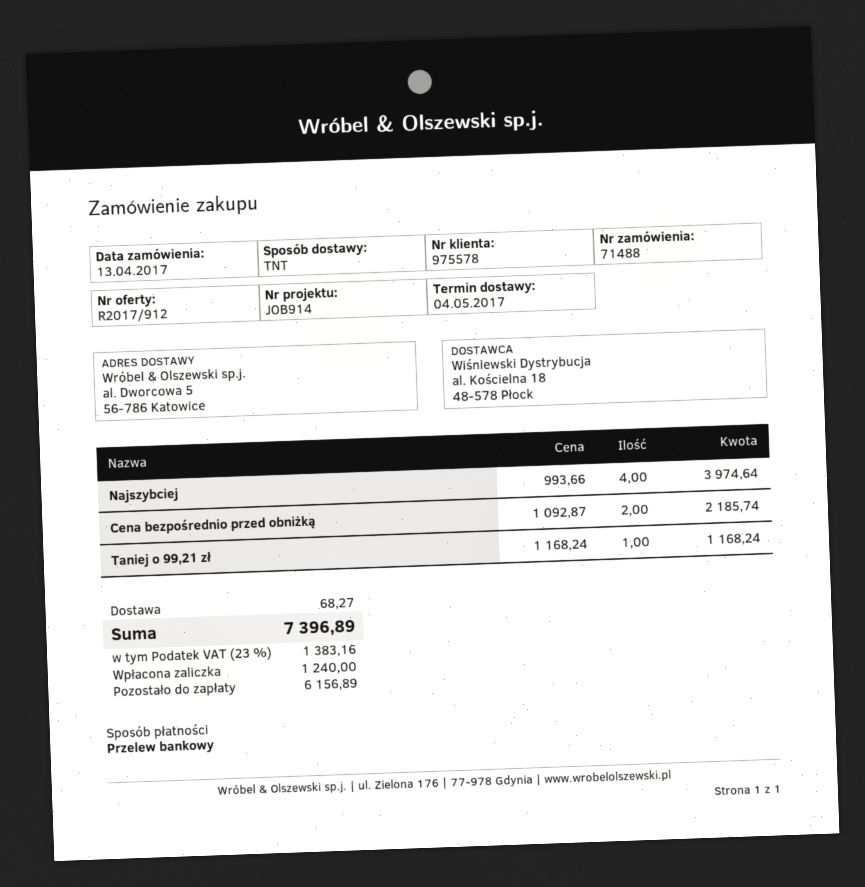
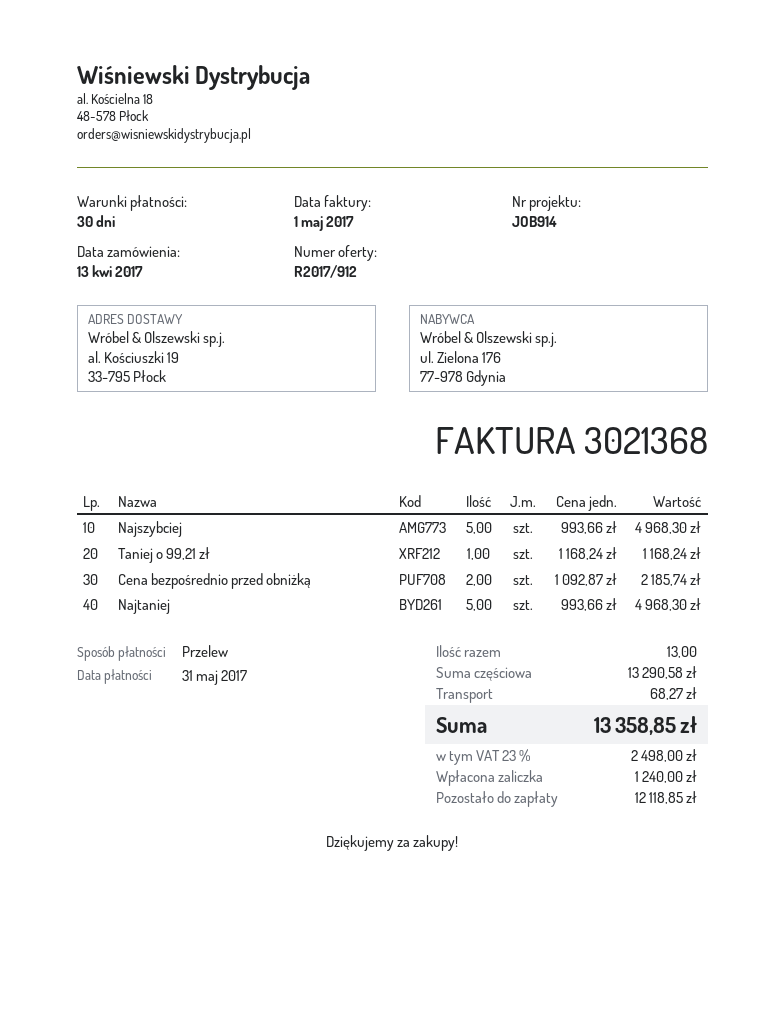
ship to: al. Dworcowa 5, 56-786 Katowice -> al. Kościuszki 19, 33-795 Płock
Najszybciej: 4 x 993.66 = 3974.64 -> 5 x 993.66 = 4968.30
Najtaniej: none -> 5 x 993.66 = 4968.30
tax: 23% = 1383.16 -> 23% = 2498.00
total: 7396.89 -> 13358.85
balance: 6156.89 -> 12118.85

